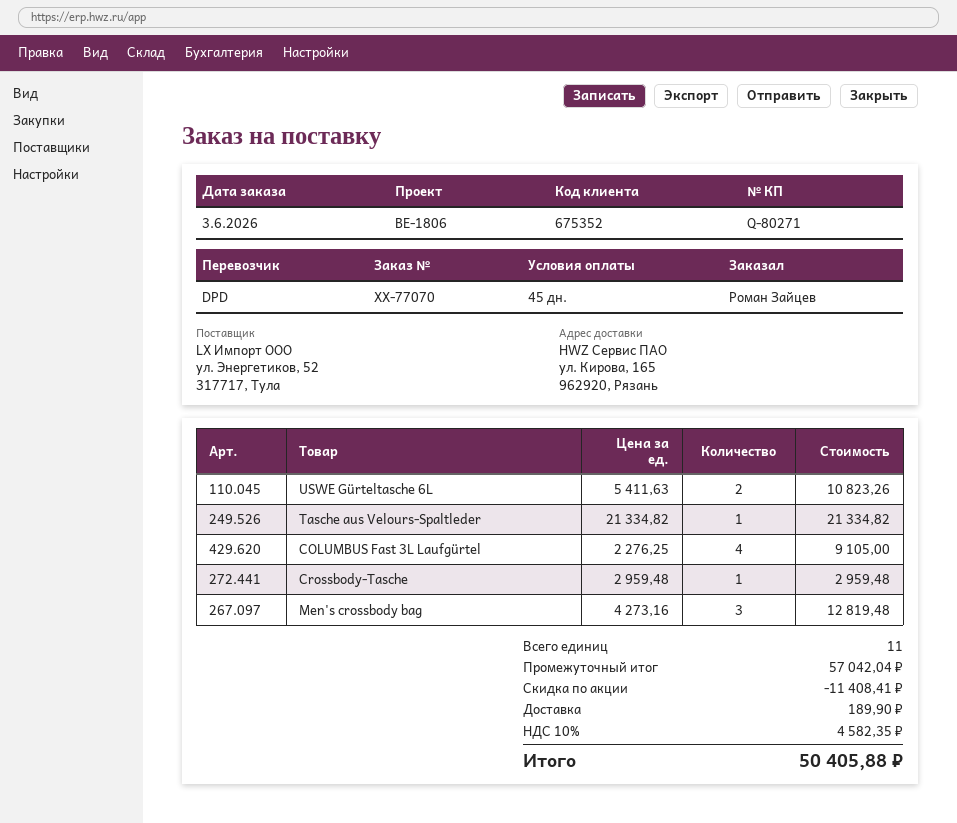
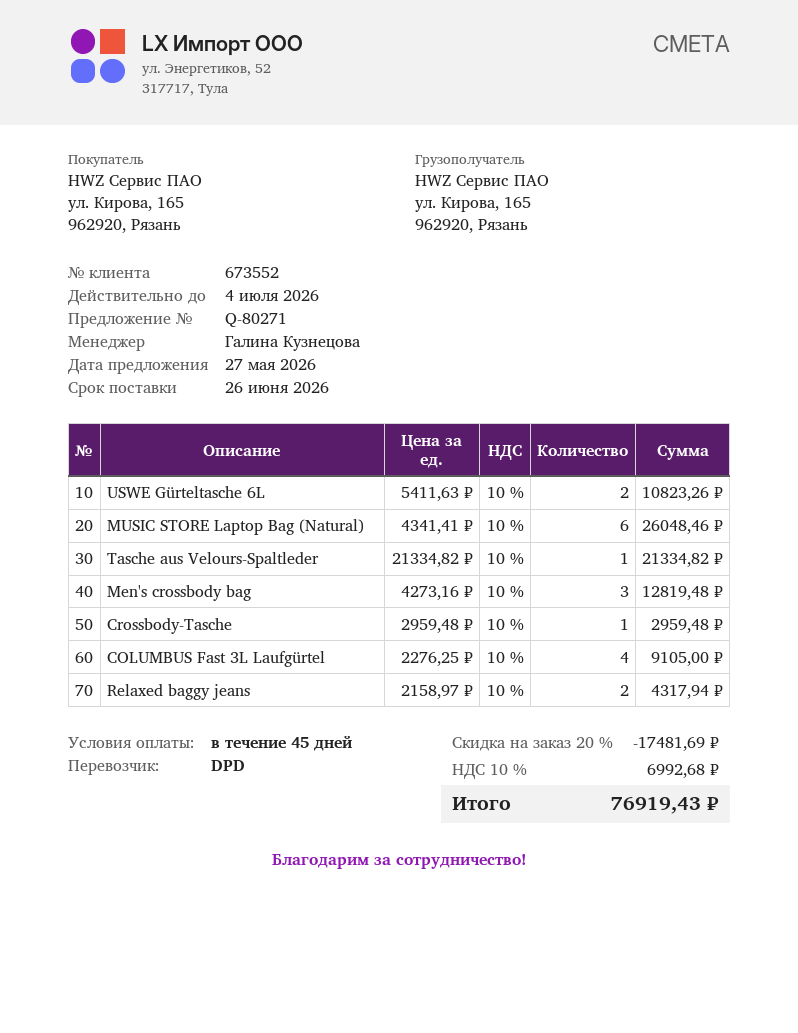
customer number: 675352 -> 673552
MUSIC STORE Laptop Bag (Natural): none -> 6 x 4341.41 = 26048.46
Relaxed baggy jeans: none -> 2 x 2158.97 = 4317.94
discount: 11408.41 -> 17481.69
shipping: 189.90 -> none
tax: 10% = 4582.35 -> 10% = 6992.68
total: 50405.88 -> 76919.43

